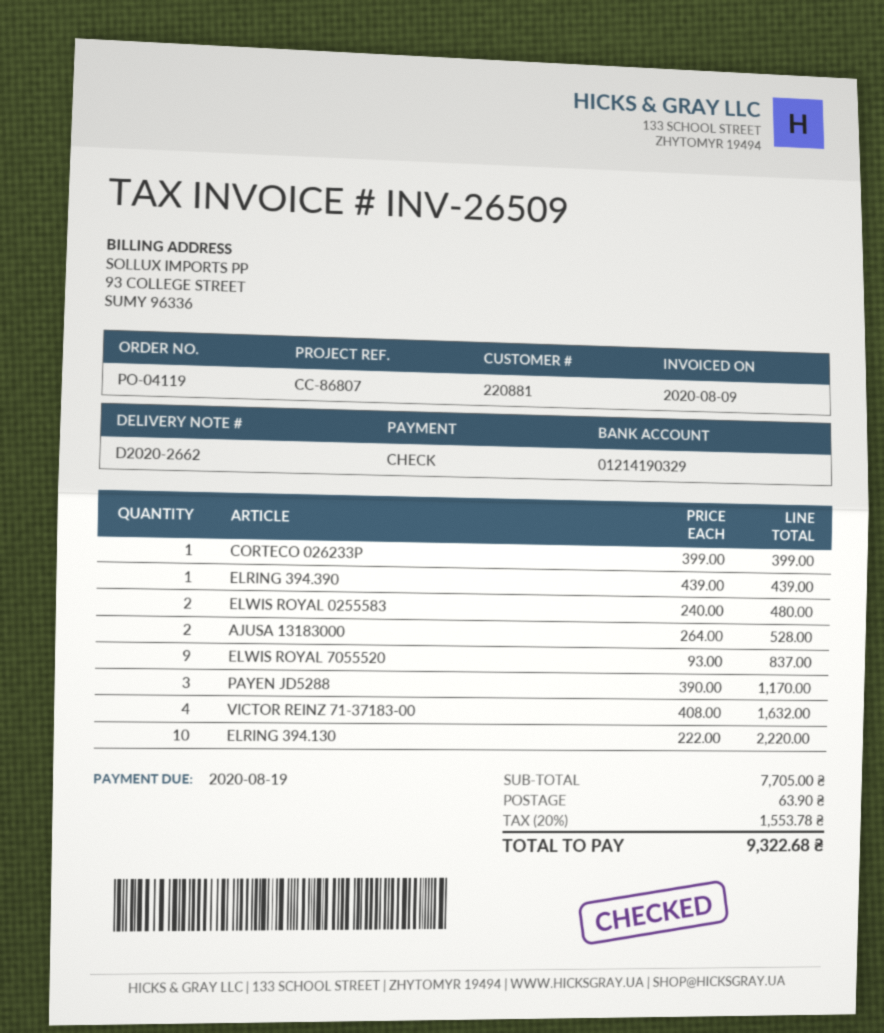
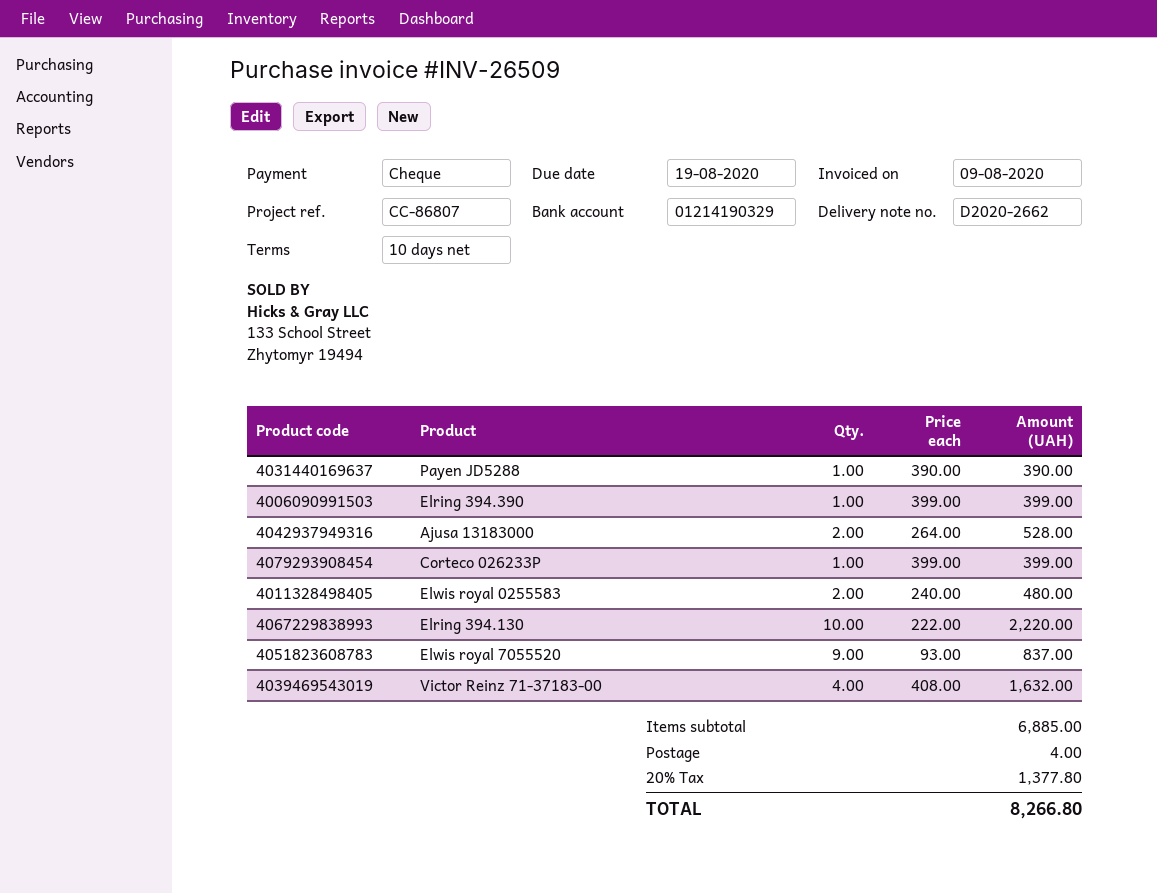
ELRING 394.390: 1 x 439.00 = 439.00 -> 1 x 399.00 = 399.00
PAYEN JD5288: 3 x 390.00 = 1170.00 -> 1 x 390.00 = 390.00
subtotal: 7705.00 -> 6885.00
shipping: 63.90 -> 4.00
tax: 20% = 1553.78 -> 20% = 1377.80
total: 9322.68 -> 8266.80

